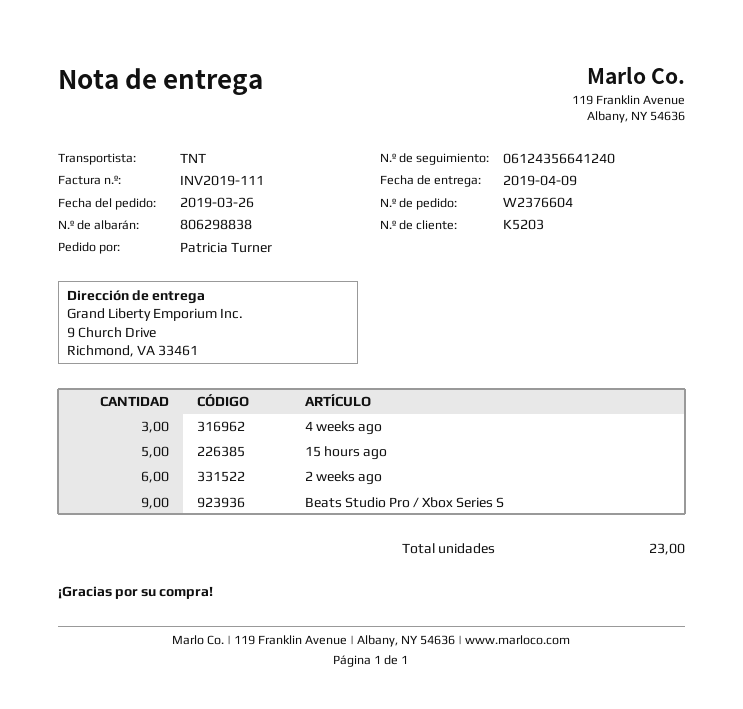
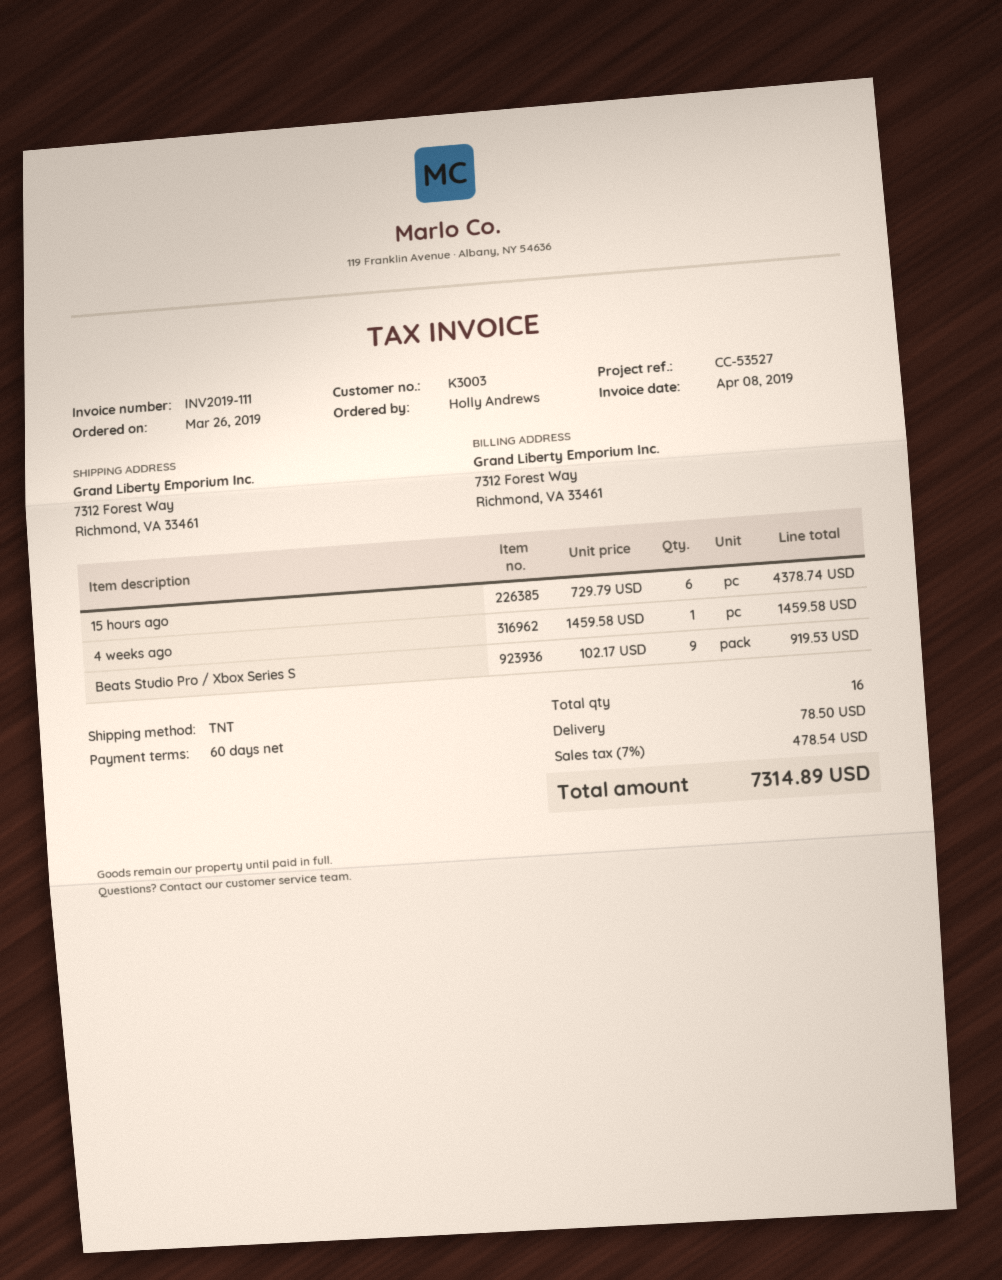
customer number: K5203 -> K3003
ordered by: Patricia Turner -> Holly Andrews
ship to: 9 Church Drive, Richmond, VA 33461 -> 7312 Forest Way, Richmond, VA 33461
4 weeks ago: 3 -> 1
15 hours ago: 5 -> 6
2 weeks ago: 6 -> none
total quantity: 23 -> 16

